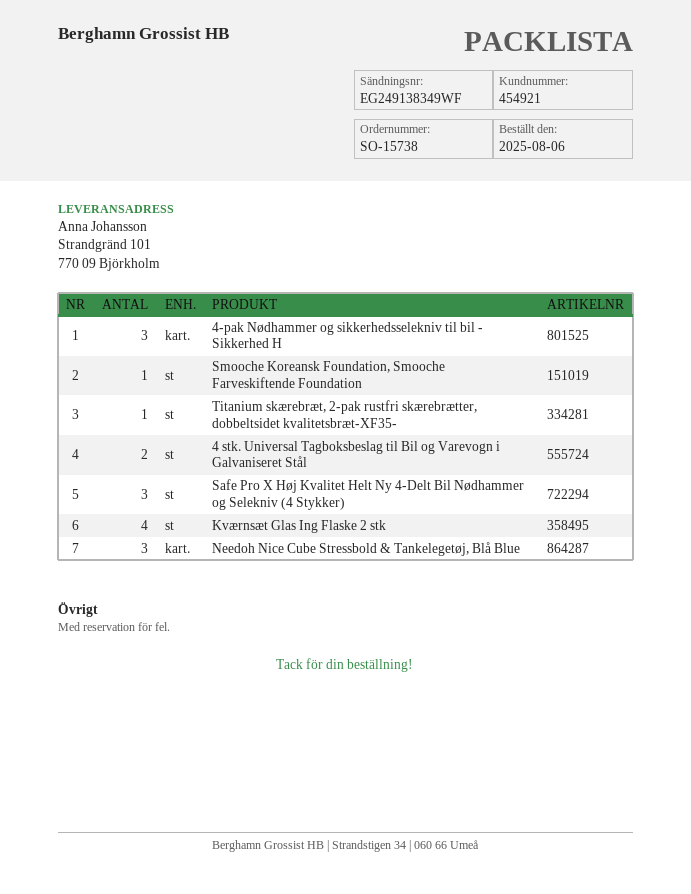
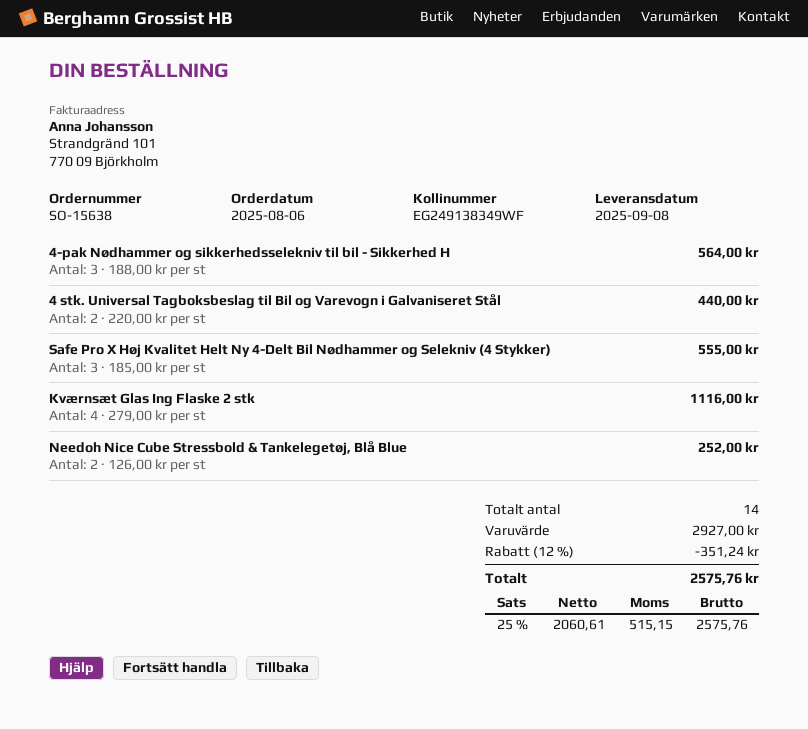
order number: SO-15738 -> SO-15638
Smooche Koreansk Foundation, Smooche Farveskiftende Foundation: 1 -> none
Titanium skærebræt, 2-pak rustfri skærebrætter, dobbeltsidet kvalitetsbræt-XF35-: 1 -> none
Needoh Nice Cube Stressbold & Tankelegetøj, Blå Blue: 3 -> 2

